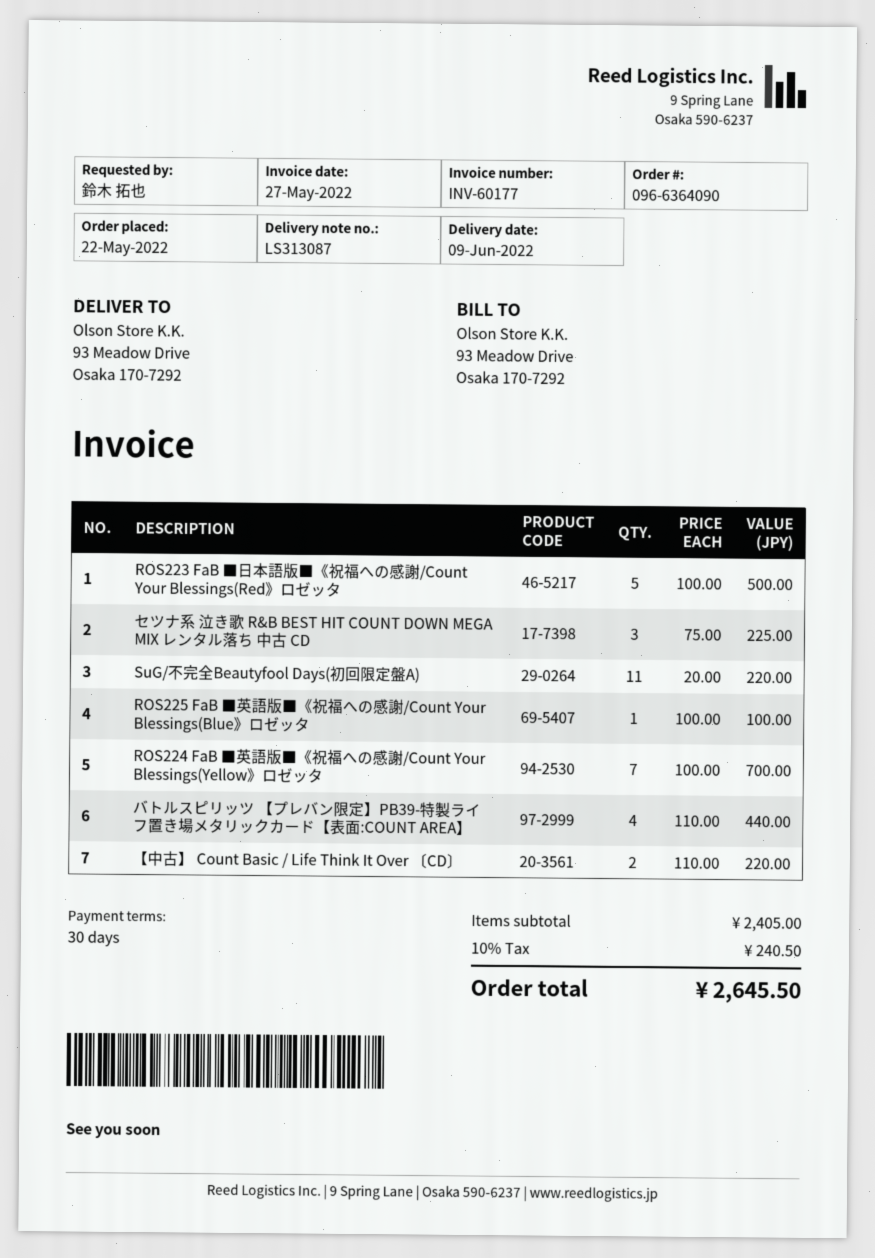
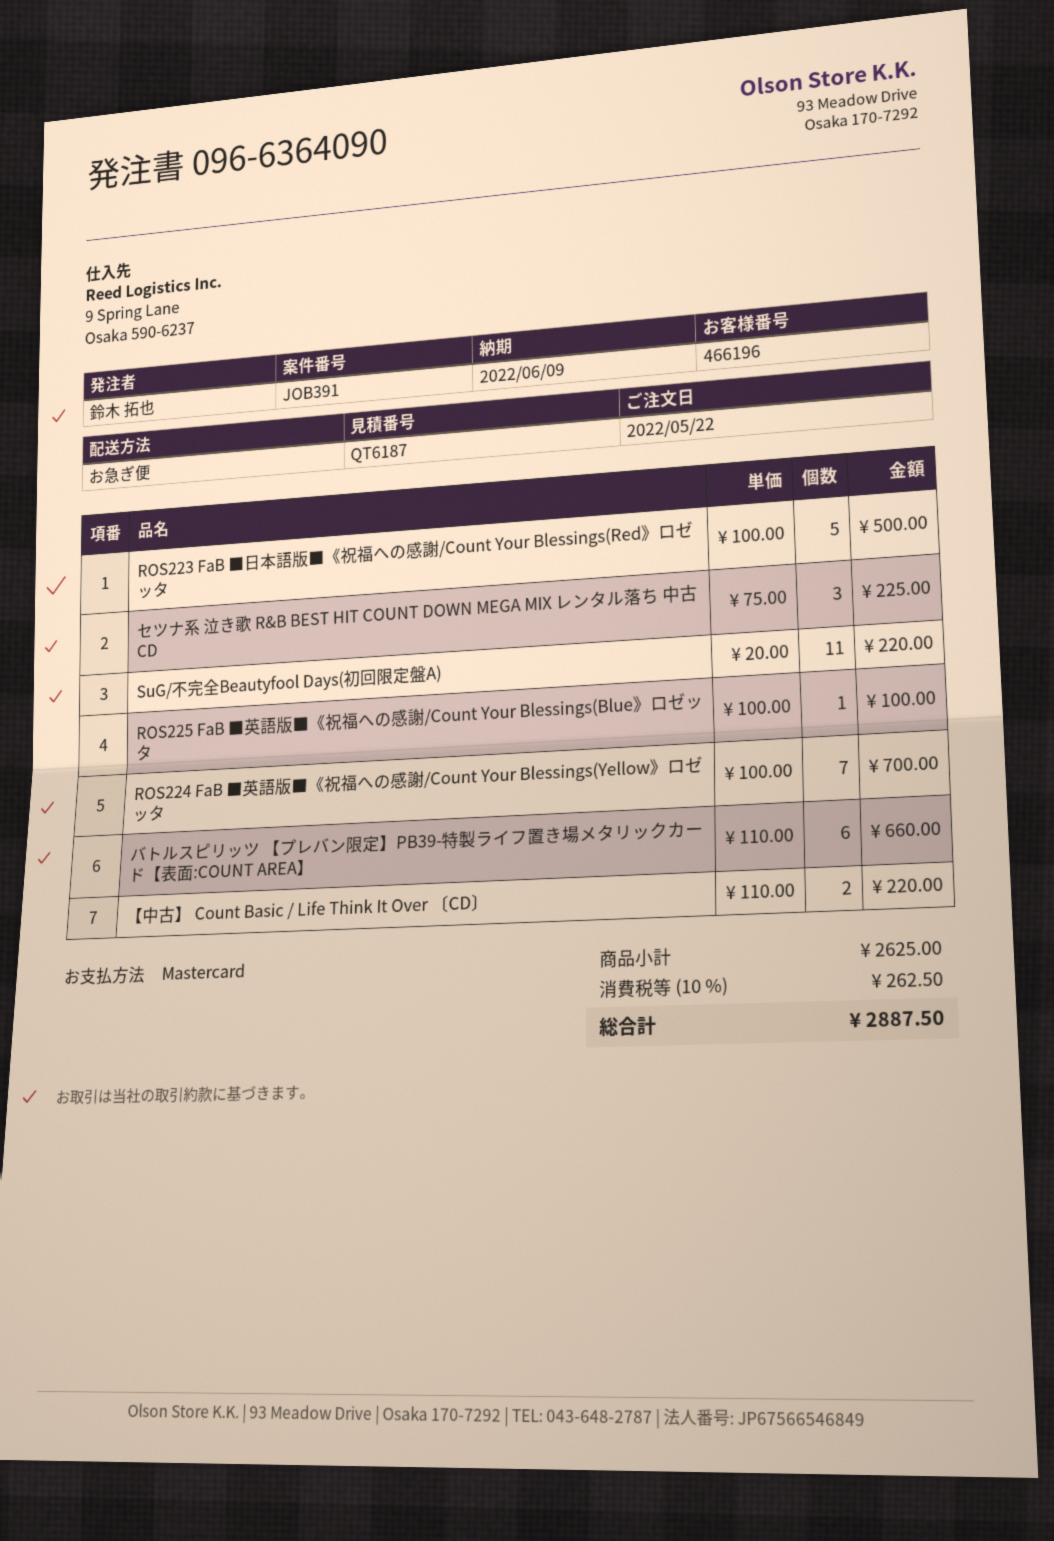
バトルスピリッツ 【プレバン限定】PB39-特製ライフ置き場メタリックカード【表面:COUNT AREA】: 4 x 110.00 = 440.00 -> 6 x 110.00 = 660.00
subtotal: 2405.00 -> 2625.00
tax: 10% = 240.50 -> 10% = 262.50
total: 2645.50 -> 2887.50

